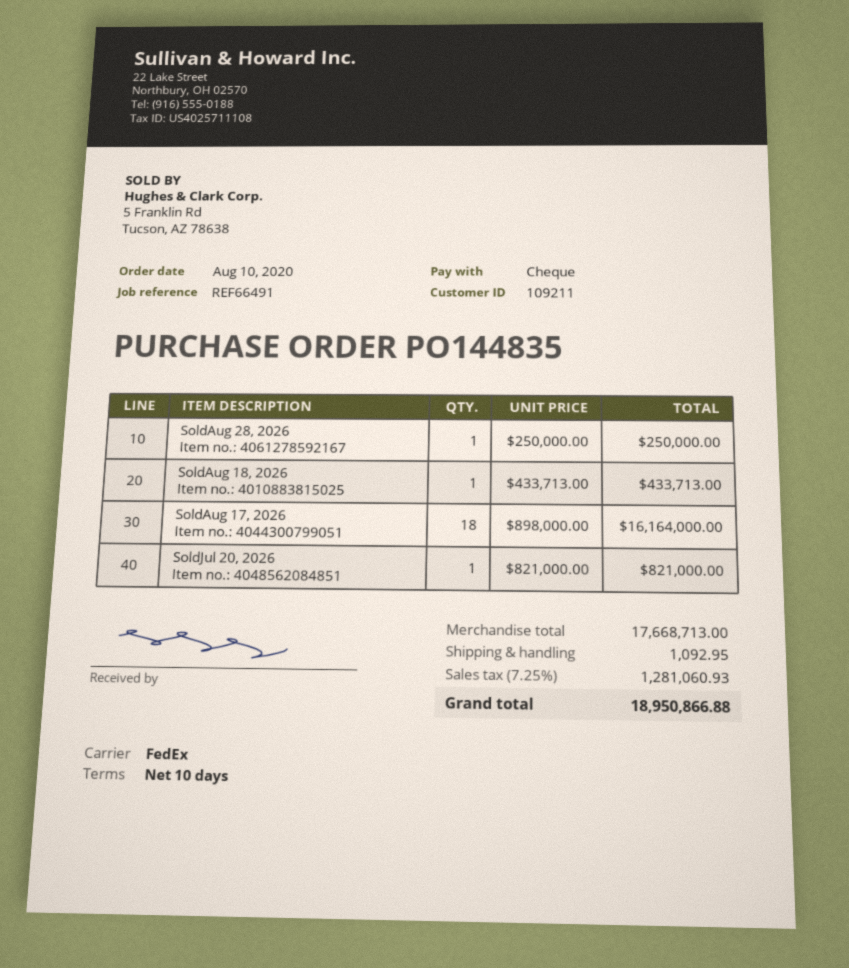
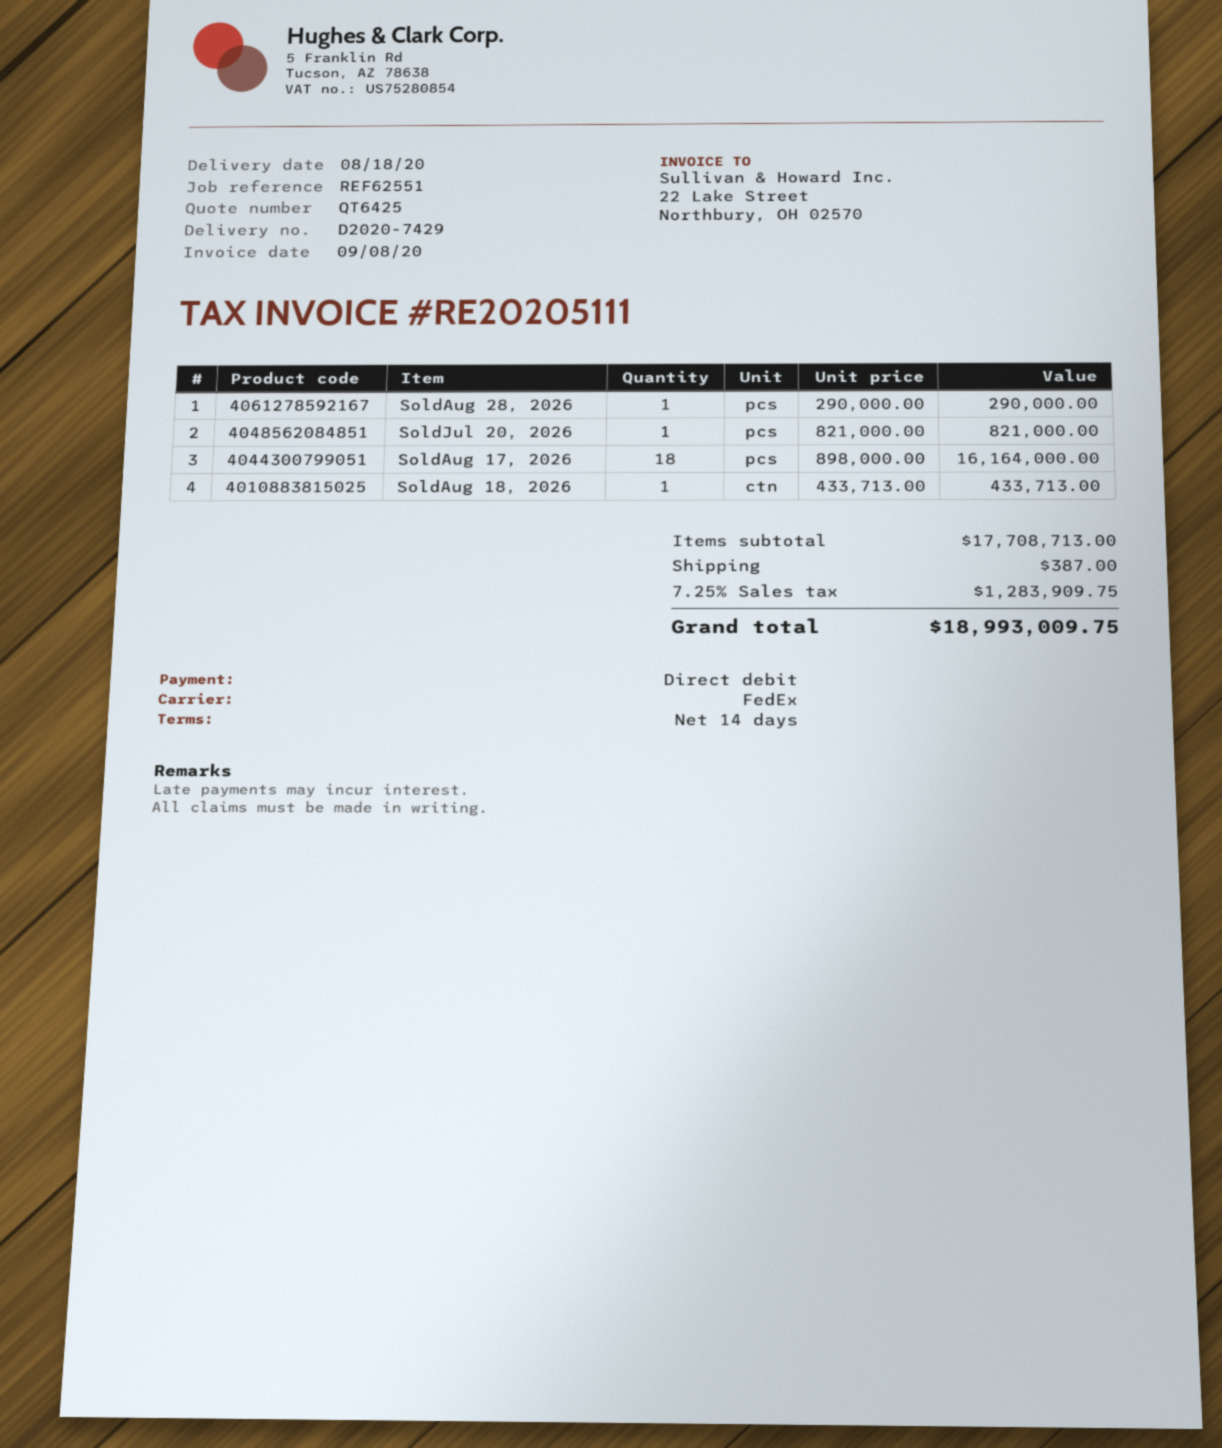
payment terms: 10 days -> 14 days
reference: REF66491 -> REF62551
payment method: cheque -> direct debit
SoldAug 28, 2026: 1 x 250000.00 = 250000.00 -> 1 x 290000.00 = 290000.00
subtotal: 17668713.00 -> 17708713.00
shipping: 1092.95 -> 387.00
tax: 7.25% = 1281060.93 -> 7.25% = 1283909.75
total: 18950866.88 -> 18993009.75

